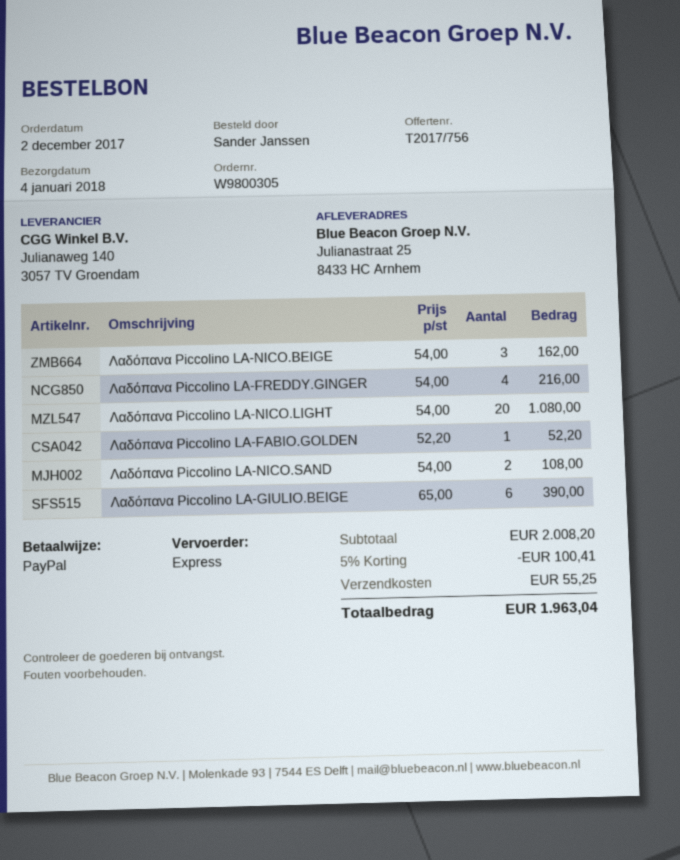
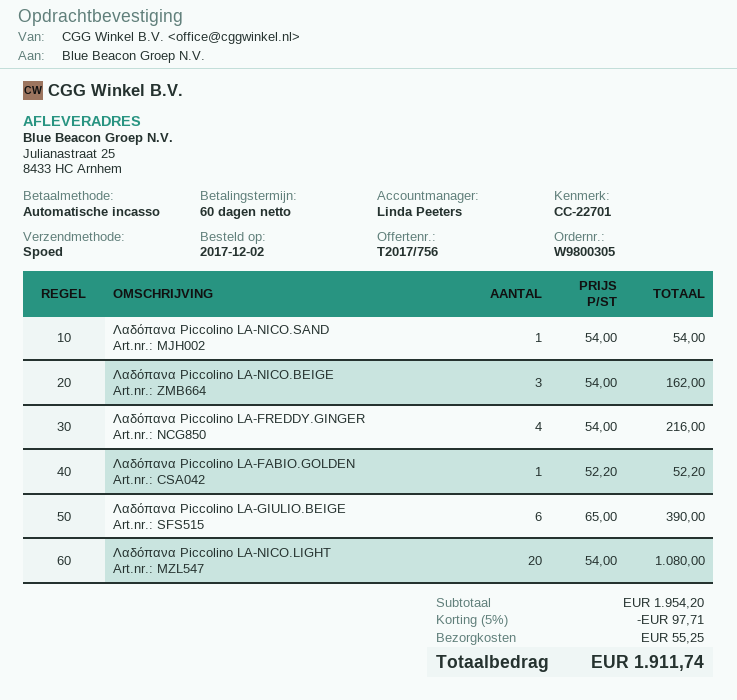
payment method: PayPal -> direct debit
Λαδόπανα Piccolino LA-NICO.SAND: 2 x 54.00 = 108.00 -> 1 x 54.00 = 54.00
subtotal: 2008.20 -> 1954.20
discount: 5% = 100.41 -> 5% = 97.71
total: 1963.04 -> 1911.74

